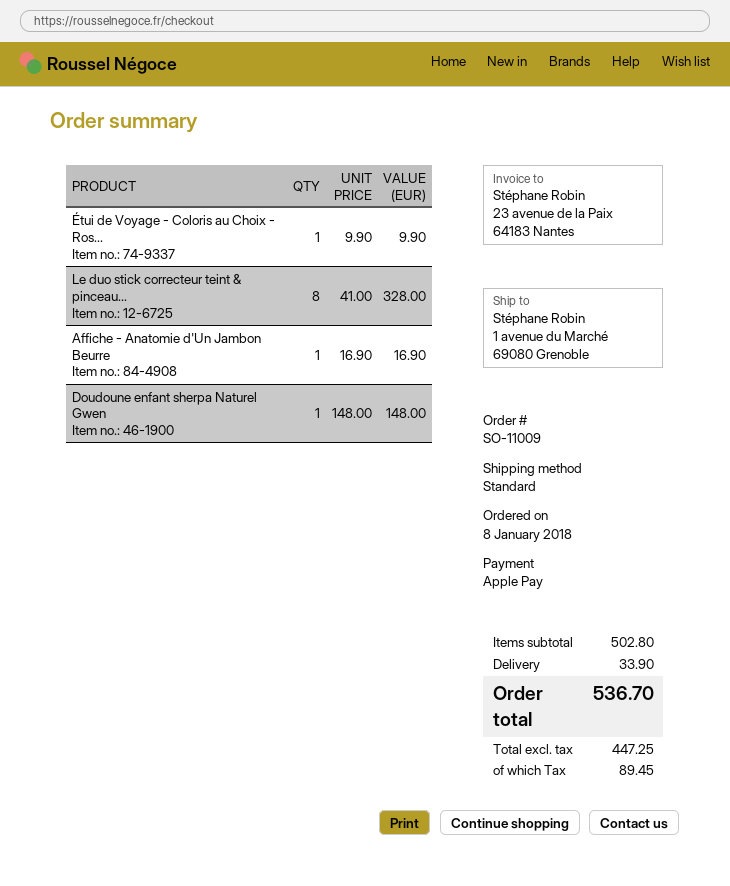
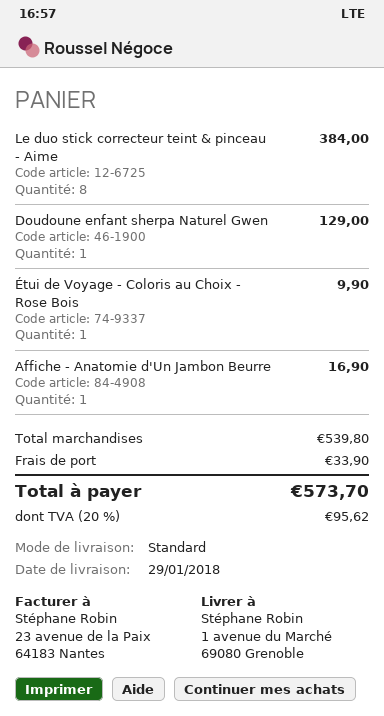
Le duo stick correcteur teint & pinceau...: 8 for 328.00 -> 8 for 384.00
Doudoune enfant sherpa Naturel Gwen: 1 for 148.00 -> 1 for 129.00
subtotal: 502.80 -> 539.80
tax: 89.45 -> 95.62
total: 536.70 -> 573.70

